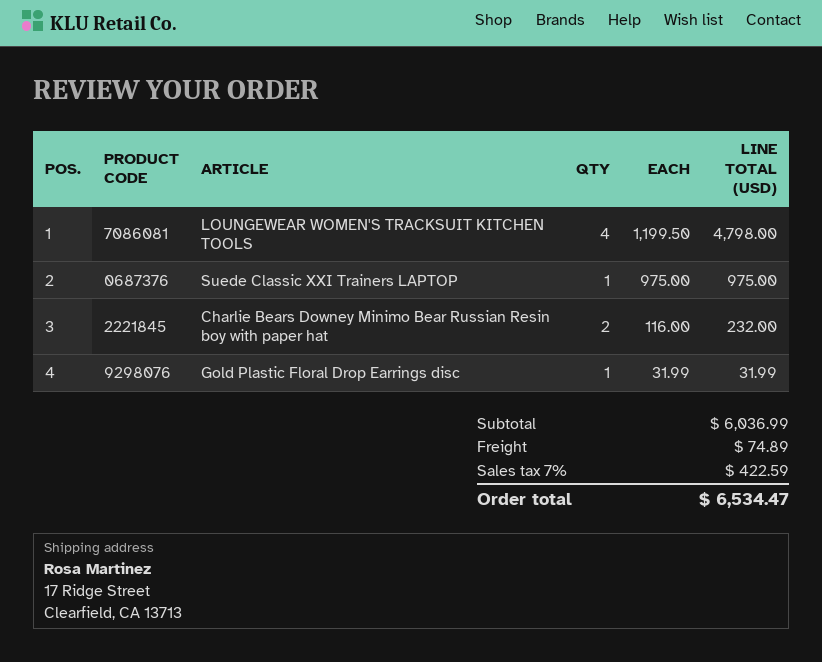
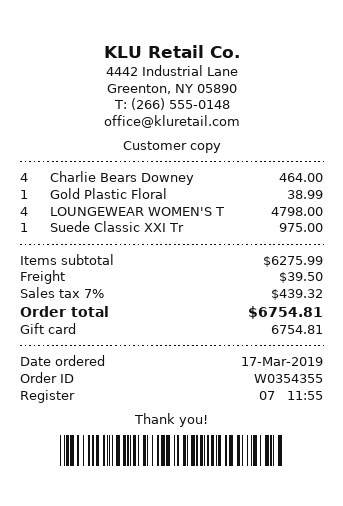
Charlie Bears Downey Minimo Bear Russian Resin boy with paper hat: 2 for 232.00 -> 4 for 464.00
Gold Plastic Floral Drop Earrings disc: 1 for 31.99 -> 1 for 38.99
subtotal: 6036.99 -> 6275.99
shipping: 74.89 -> 39.50
tax: 7% = 422.59 -> 7% = 439.32
total: 6534.47 -> 6754.81

